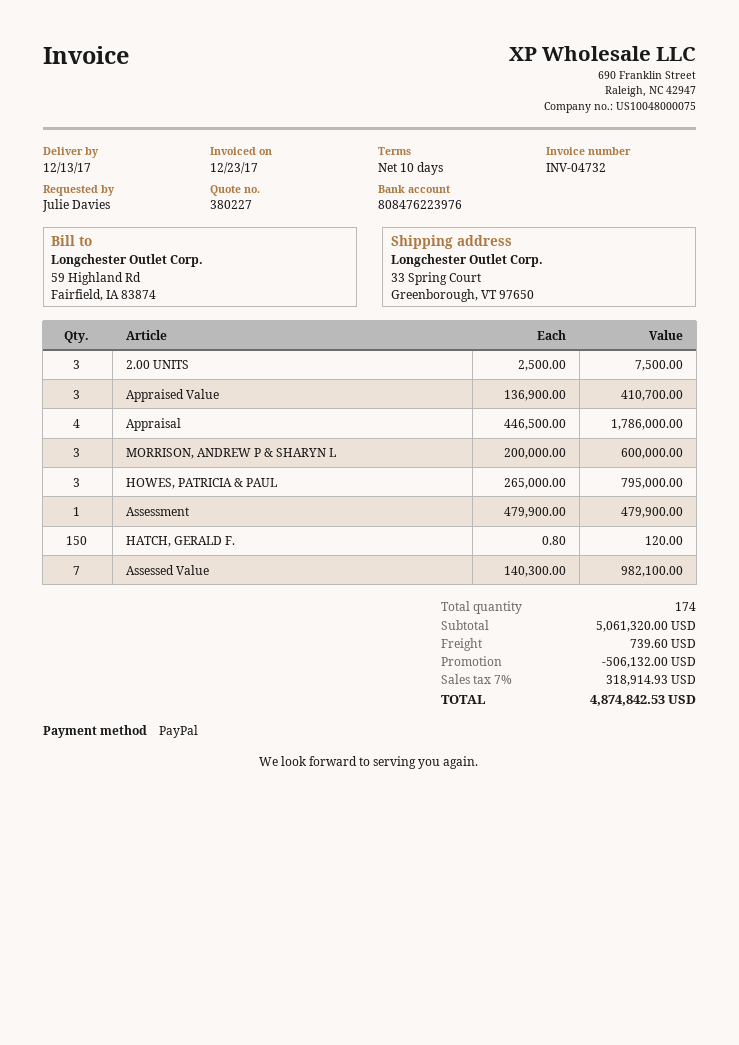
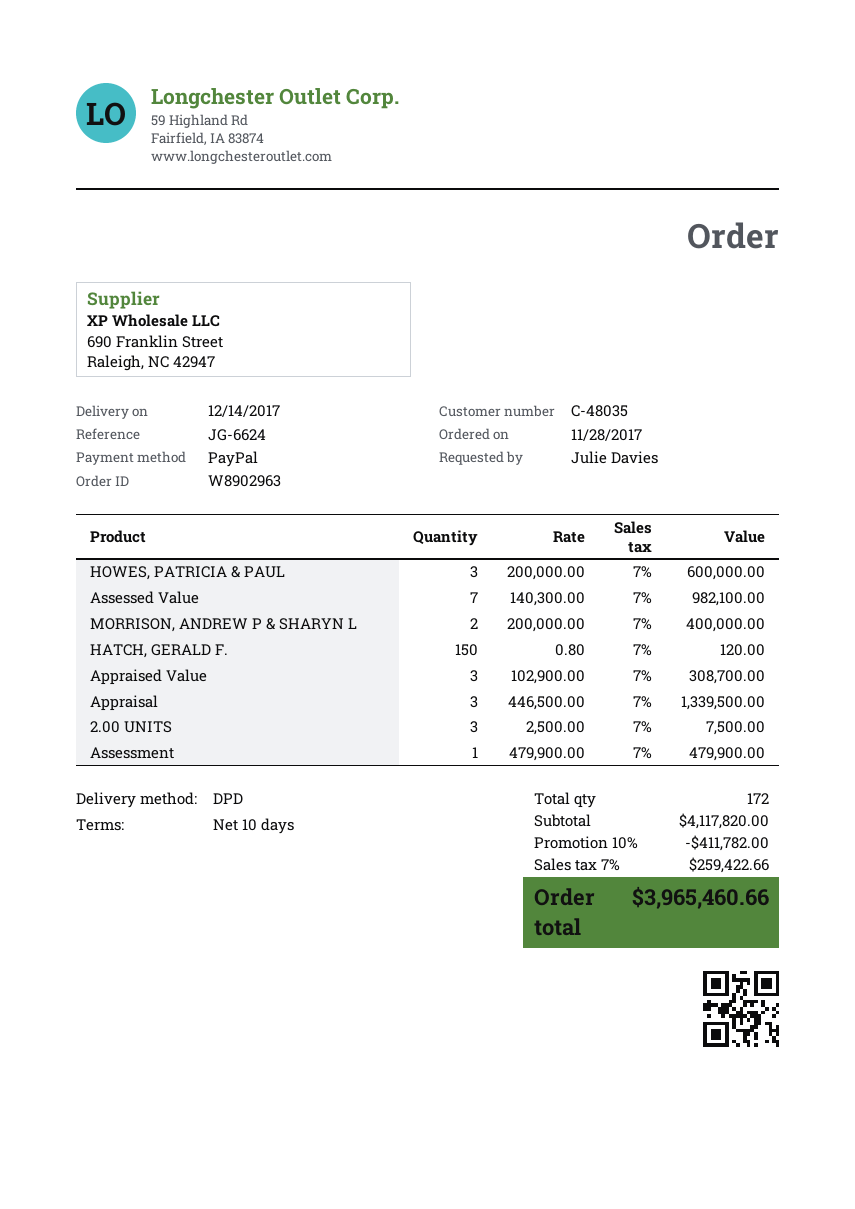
delivery date: 2017-12-13 -> 2017-12-14
Appraised Value: 3 x 136900.00 = 410700.00 -> 3 x 102900.00 = 308700.00
Appraisal: 4 x 446500.00 = 1786000.00 -> 3 x 446500.00 = 1339500.00
MORRISON, ANDREW P & SHARYN L: 3 x 200000.00 = 600000.00 -> 2 x 200000.00 = 400000.00
HOWES, PATRICIA & PAUL: 3 x 265000.00 = 795000.00 -> 3 x 200000.00 = 600000.00
total quantity: 174 -> 172
subtotal: 5061320.00 -> 4117820.00
discount: 506132.00 -> 411782.00
shipping: 739.60 -> none
tax: 7% = 318914.93 -> 7% = 259422.66
total: 4874842.53 -> 3965460.66

